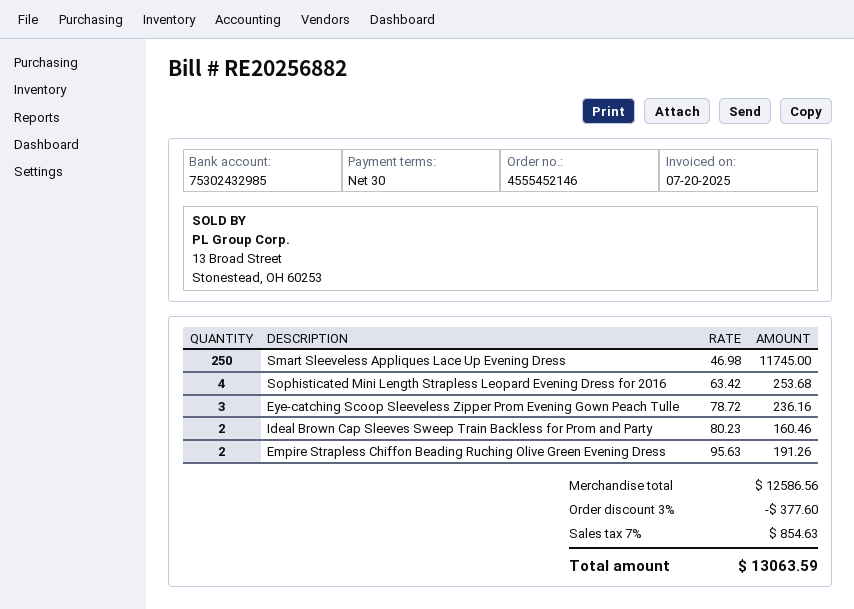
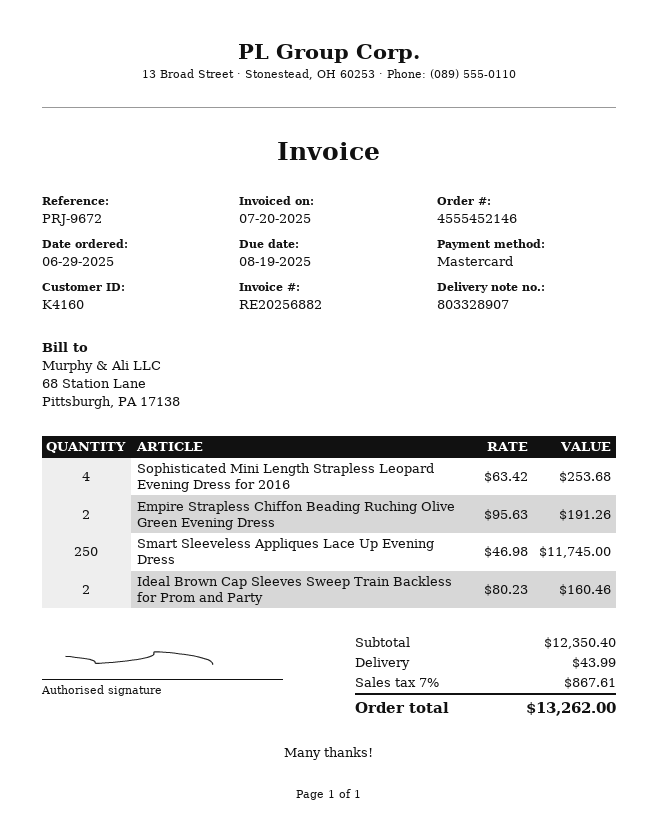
Eye-catching Scoop Sleeveless Zipper Prom Evening Gown Peach Tulle: 3 x 78.72 = 236.16 -> none
subtotal: 12586.56 -> 12350.40
discount: 3% = 377.60 -> none
shipping: none -> 43.99
tax: 7% = 854.63 -> 7% = 867.61
total: 13063.59 -> 13262.00

